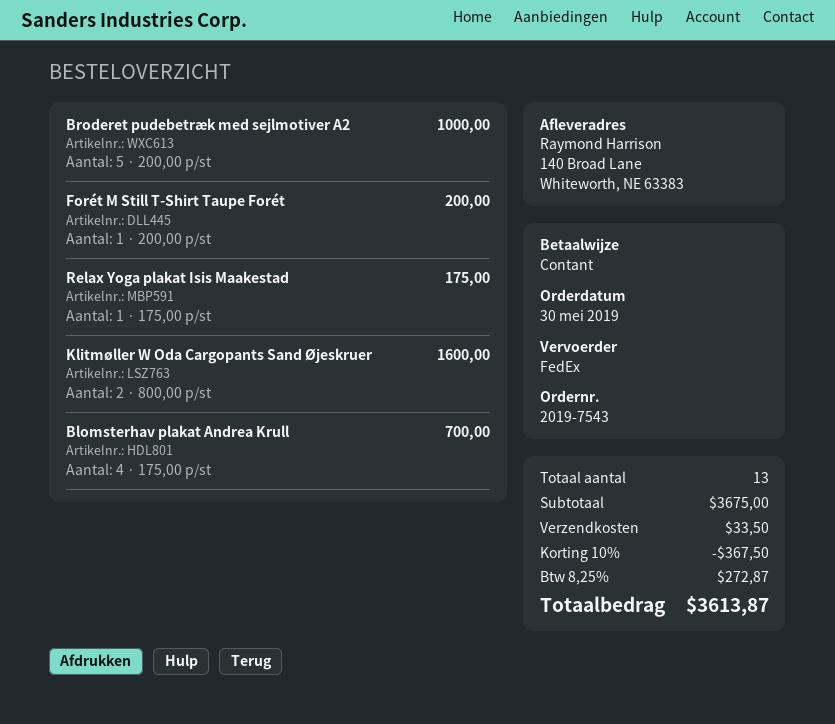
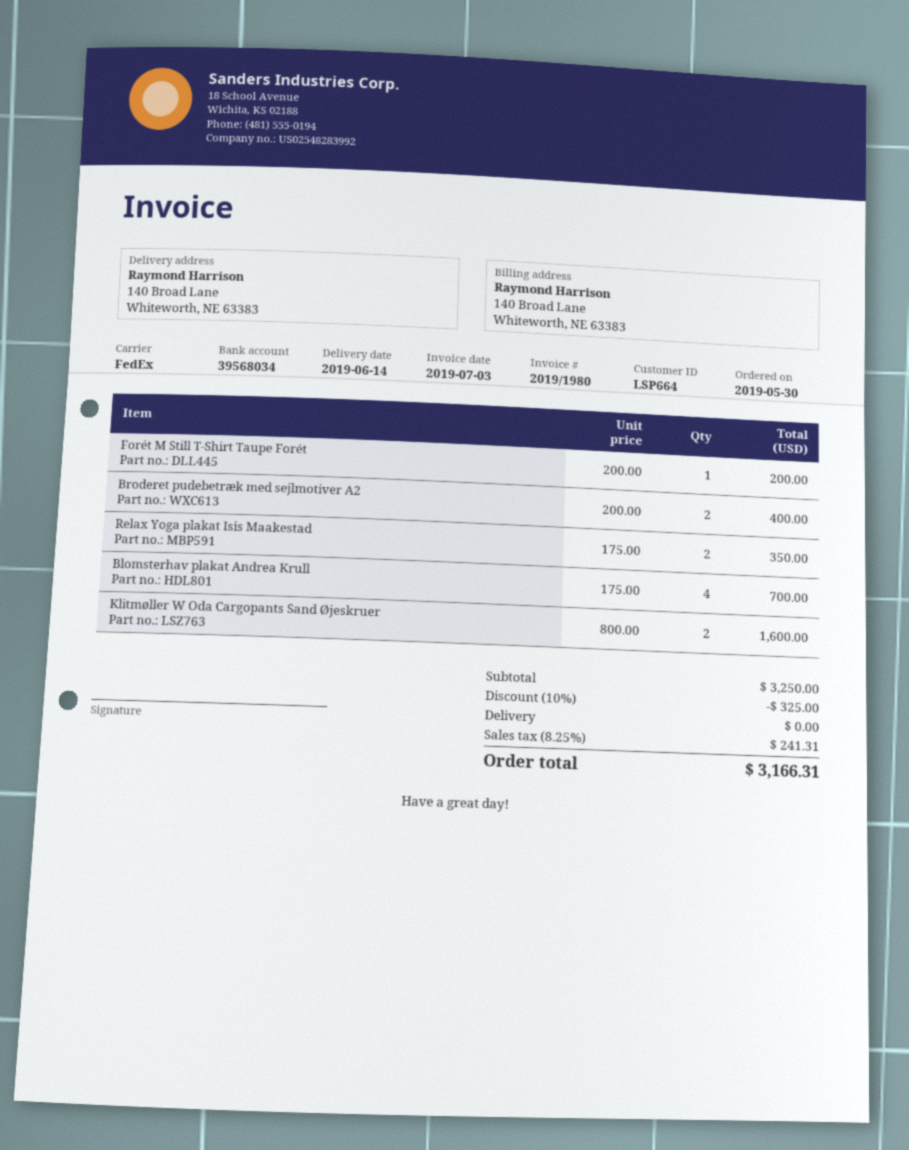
Broderet pudebetræk med sejlmotiver A2: 5 x 200.00 = 1000.00 -> 2 x 200.00 = 400.00
Relax Yoga plakat Isis Maakestad: 1 x 175.00 = 175.00 -> 2 x 175.00 = 350.00
subtotal: 3675.00 -> 3250.00
discount: 10% = 367.50 -> 10% = 325.00
shipping: 33.50 -> 0.00
tax: 8.25% = 272.87 -> 8.25% = 241.31
total: 3613.87 -> 3166.31

